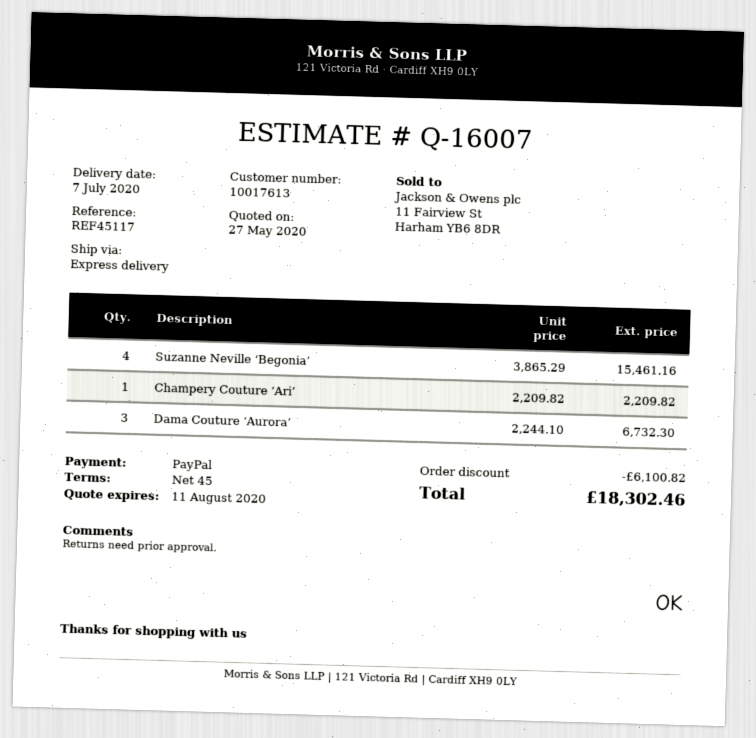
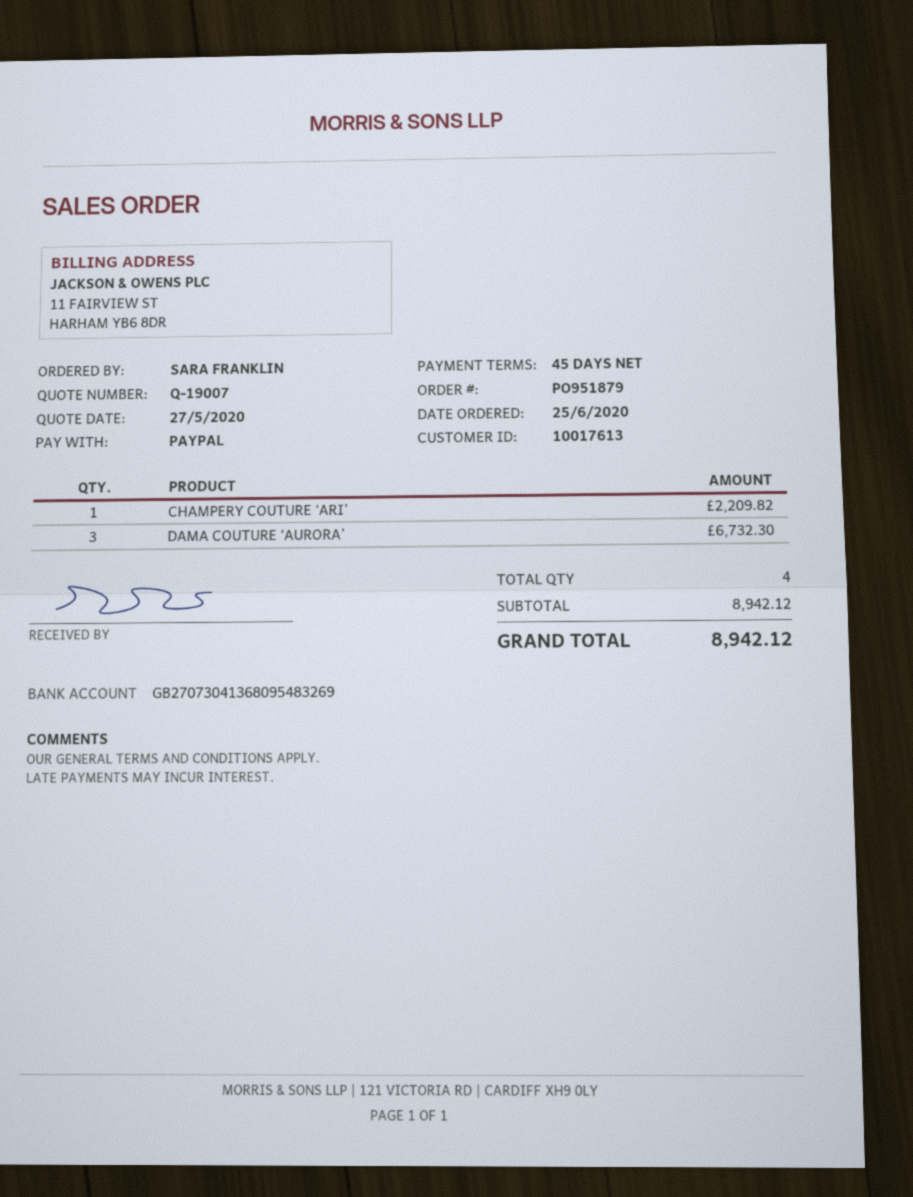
quote number: Q-16007 -> Q-19007
Suzanne Neville ‘Begonia’: 4 for 15461.16 -> none
discount: 6100.82 -> none
total: 18302.46 -> 8942.12

